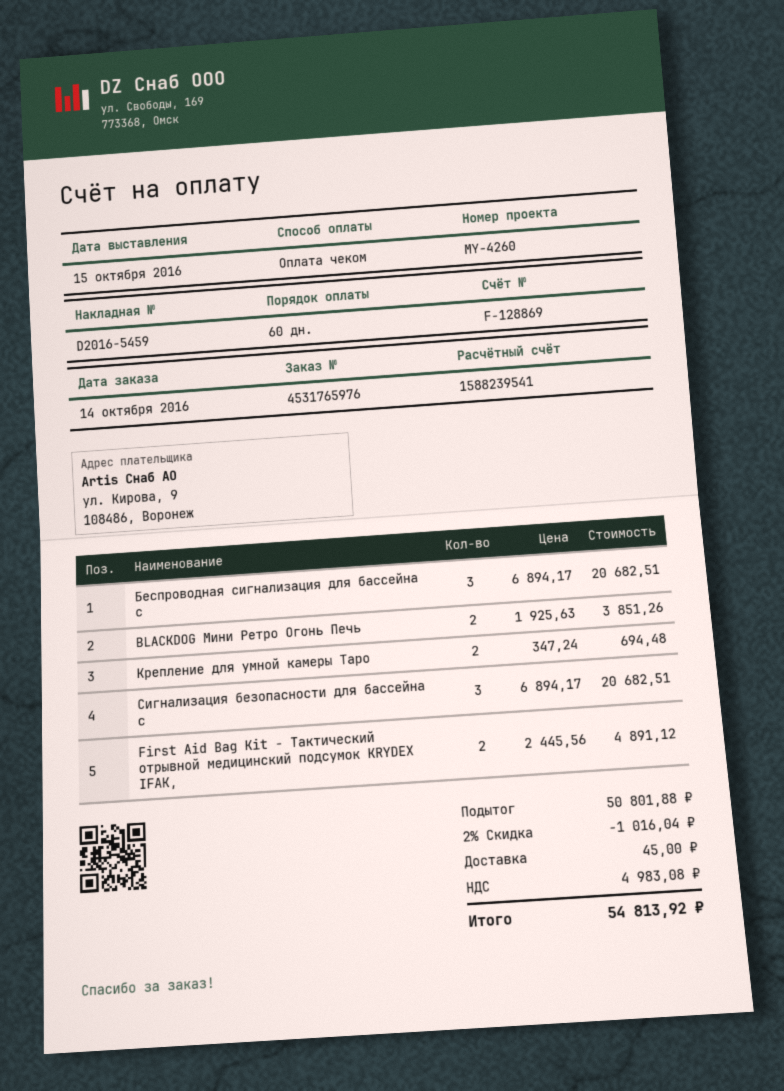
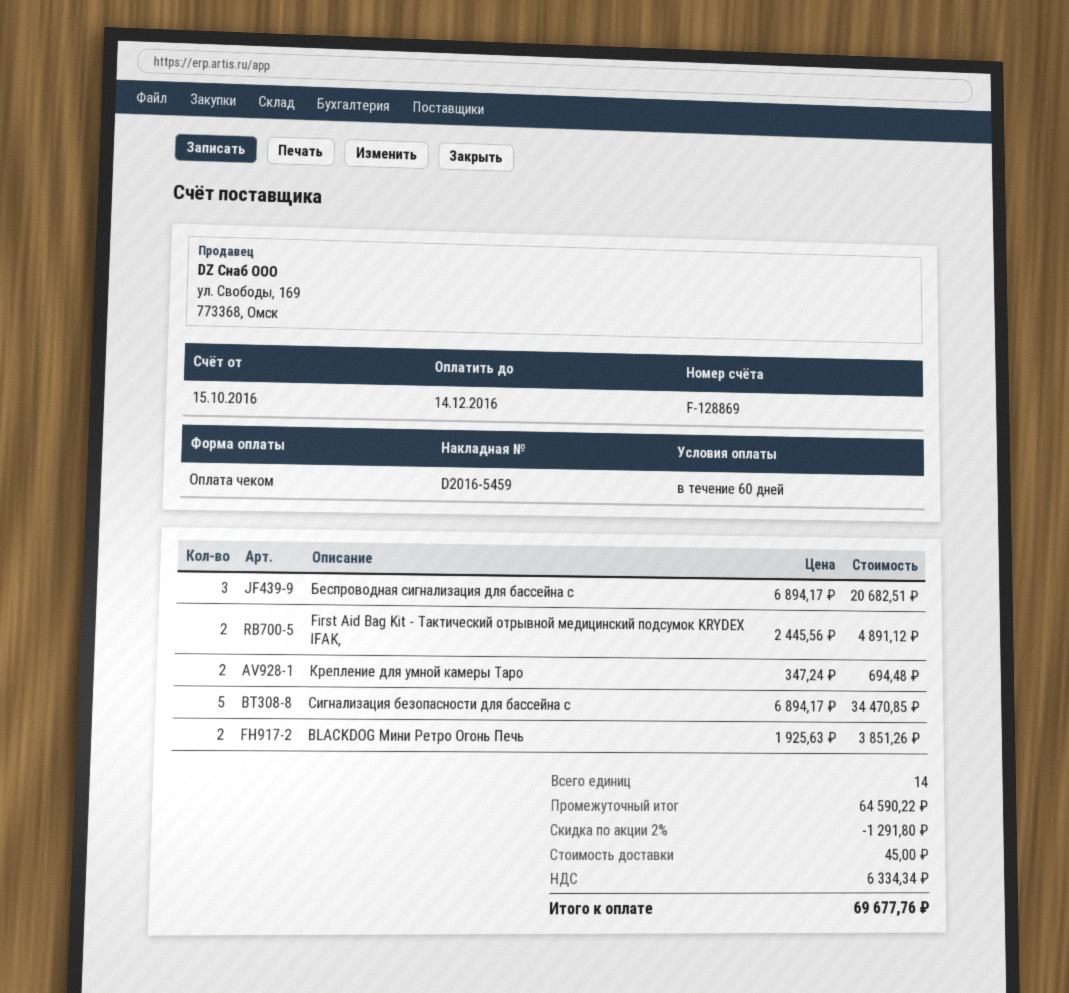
Сигнализация безопасности для бассейна с: 3 x 6894.17 = 20682.51 -> 5 x 6894.17 = 34470.85
subtotal: 50801.88 -> 64590.22
discount: 2% = 1016.04 -> 2% = 1291.80
tax: 4983.08 -> 6334.34
total: 54813.92 -> 69677.76

